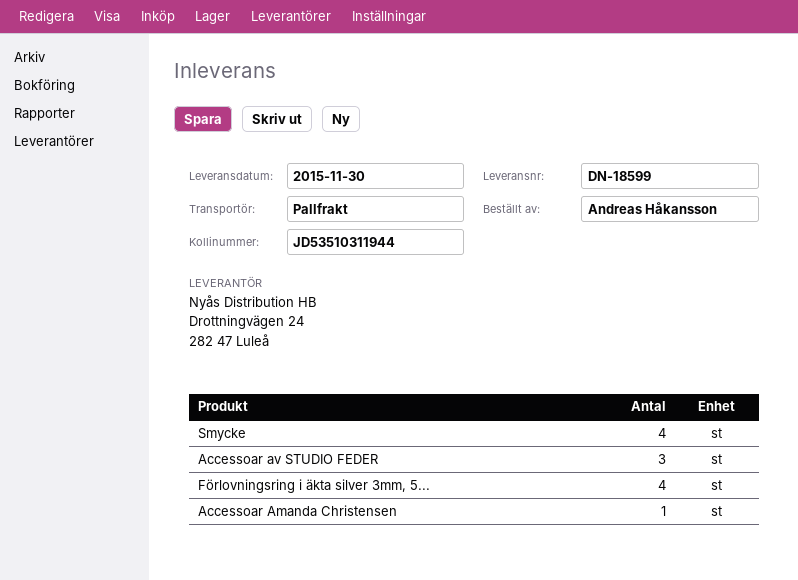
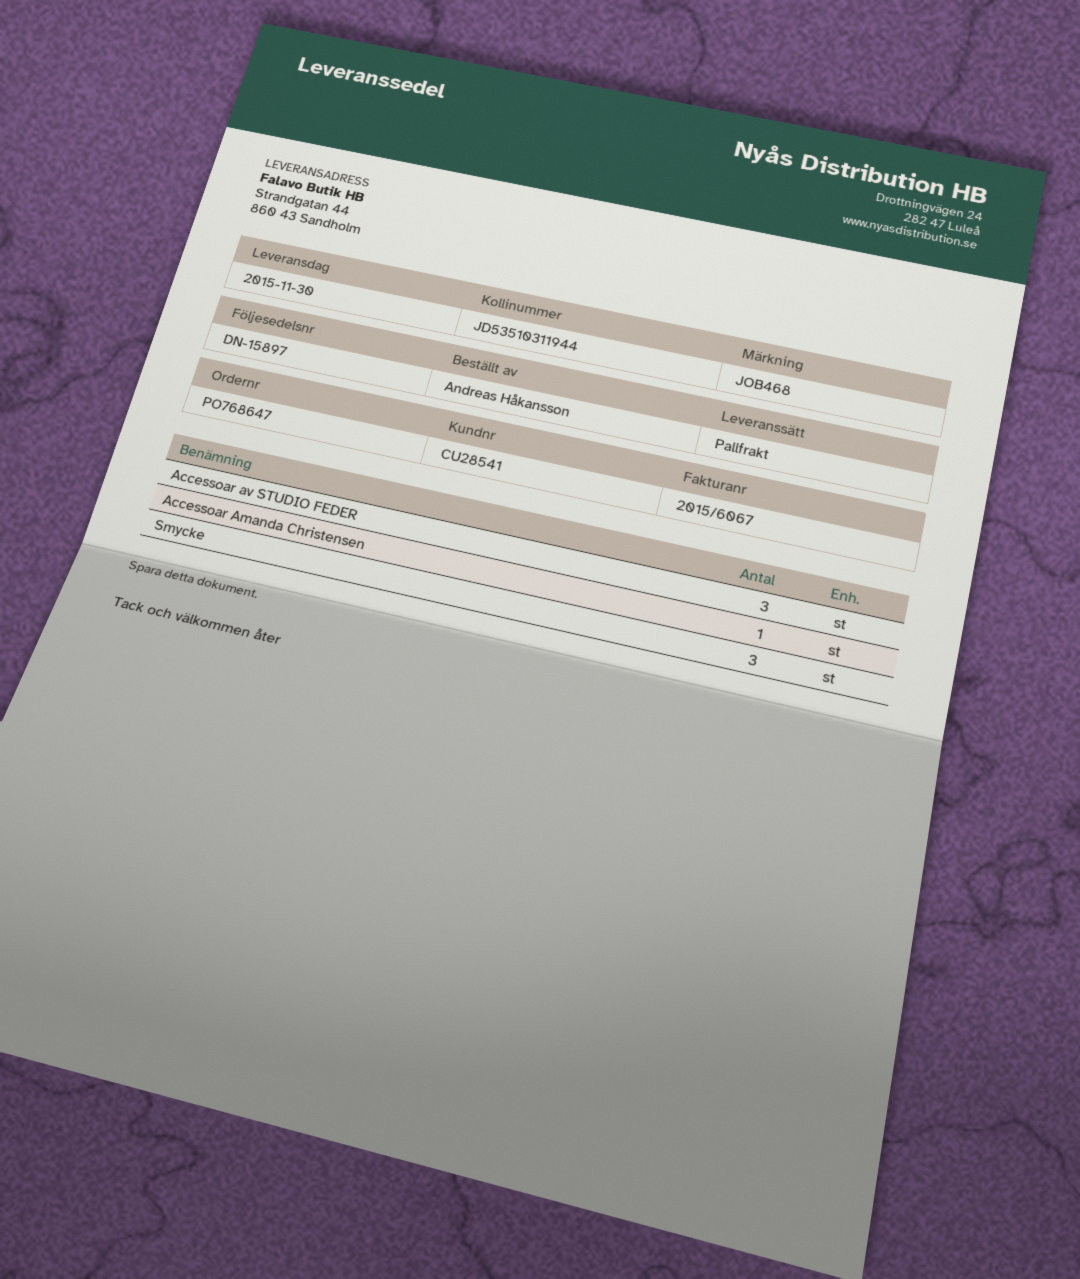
delivery note number: DN-18599 -> DN-15897
Smycke: 4 -> 3
Förlovningsring i äkta silver 3mm, 5...: 4 -> none

